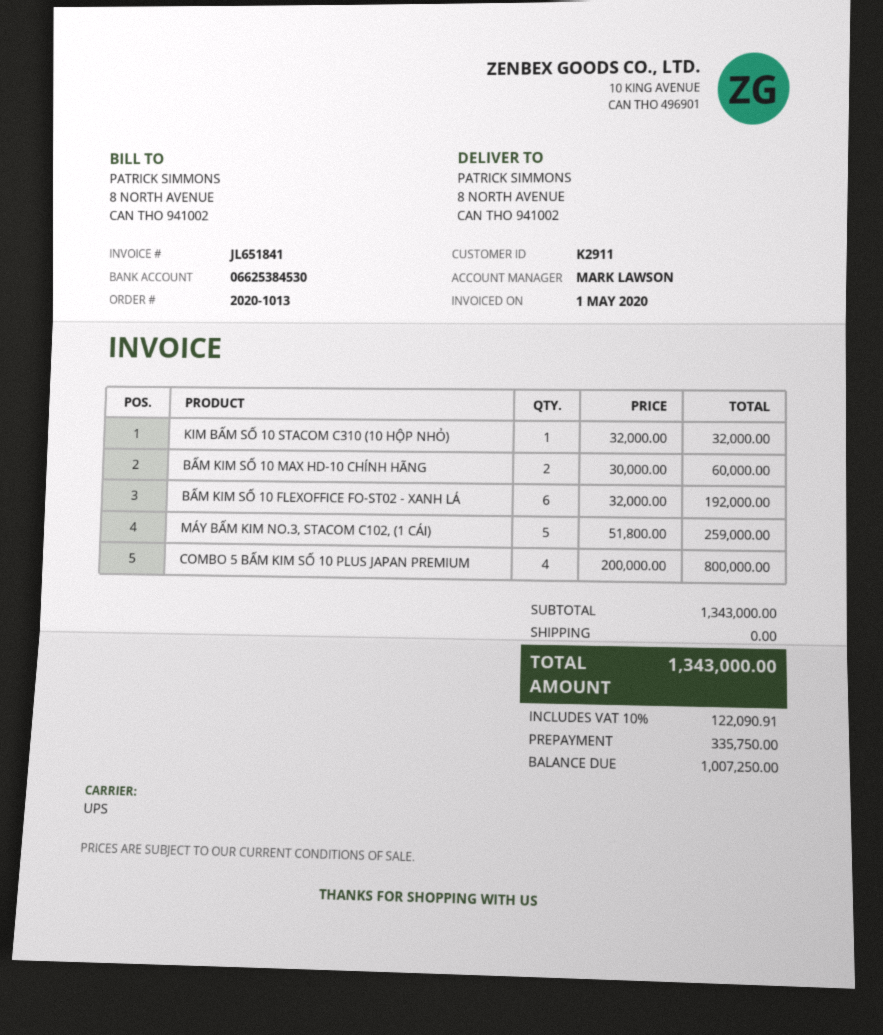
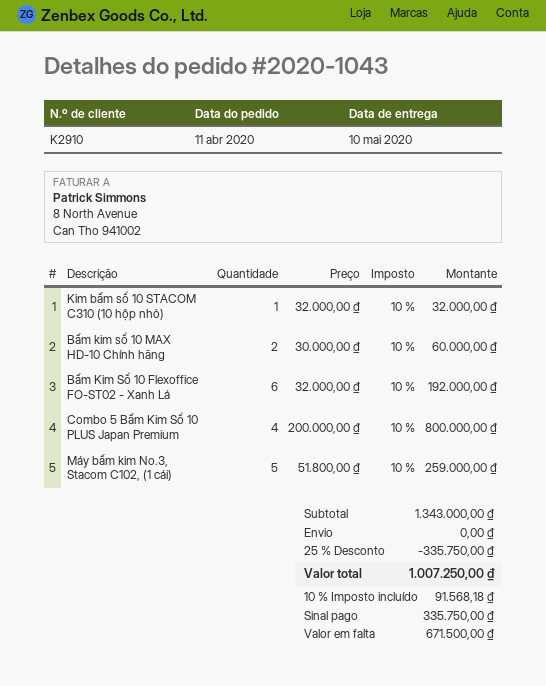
order number: 2020-1013 -> 2020-1043
customer number: K2911 -> K2910
discount: none -> 25% = 335750.00
tax: 10% = 122090.91 -> 10% = 91568.18
total: 1343000.00 -> 1007250.00
balance: 1007250.00 -> 671500.00

